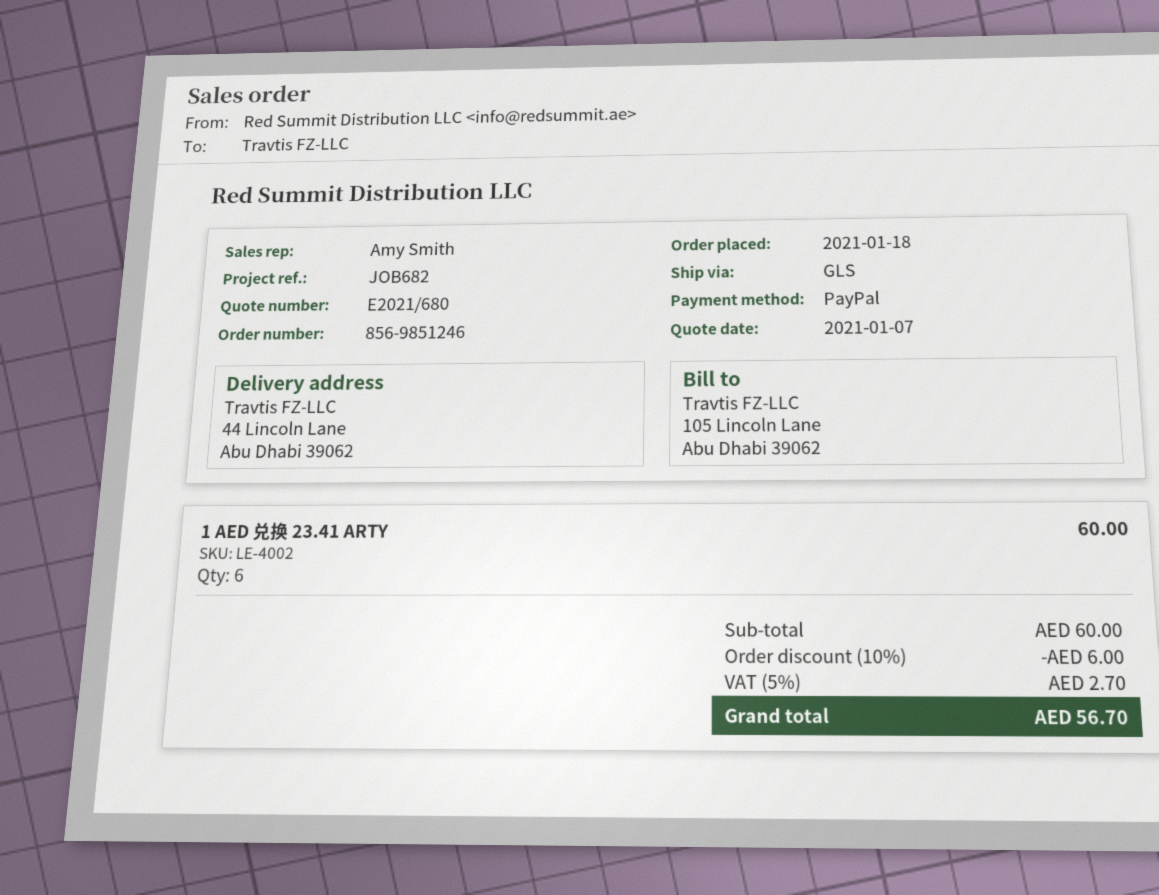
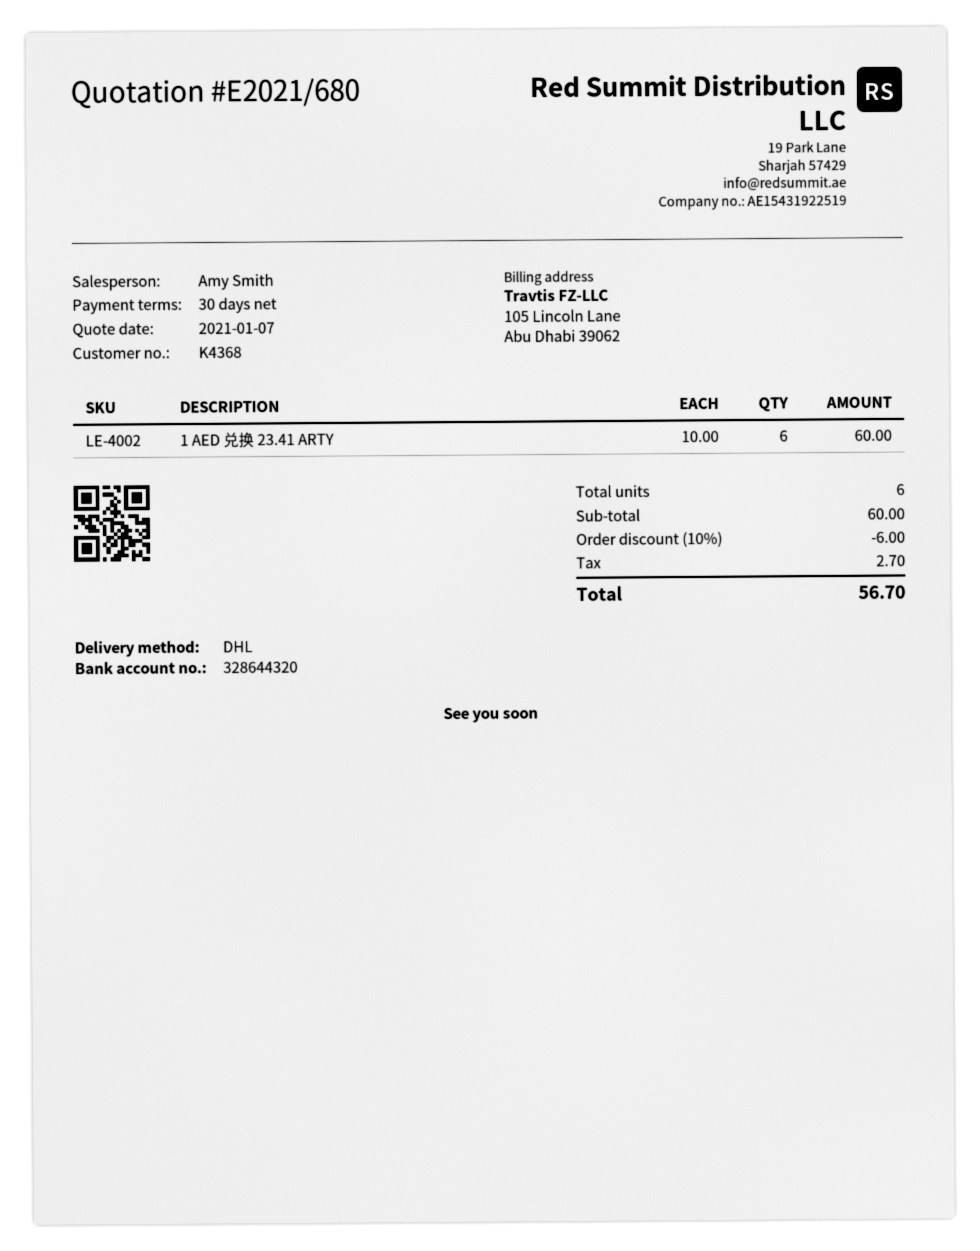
shipping method: GLS -> DHL

